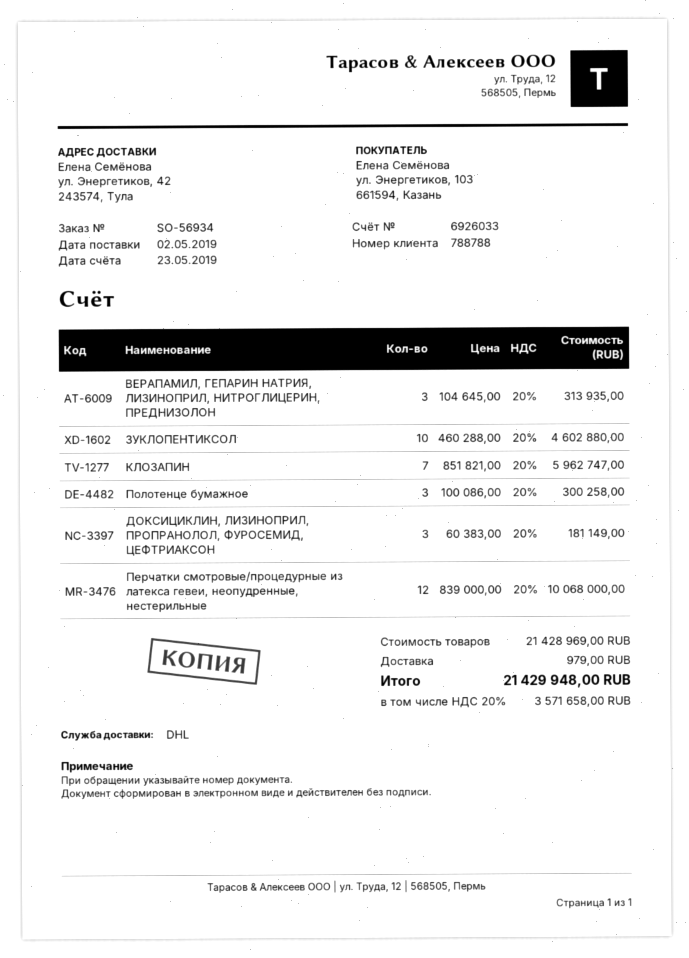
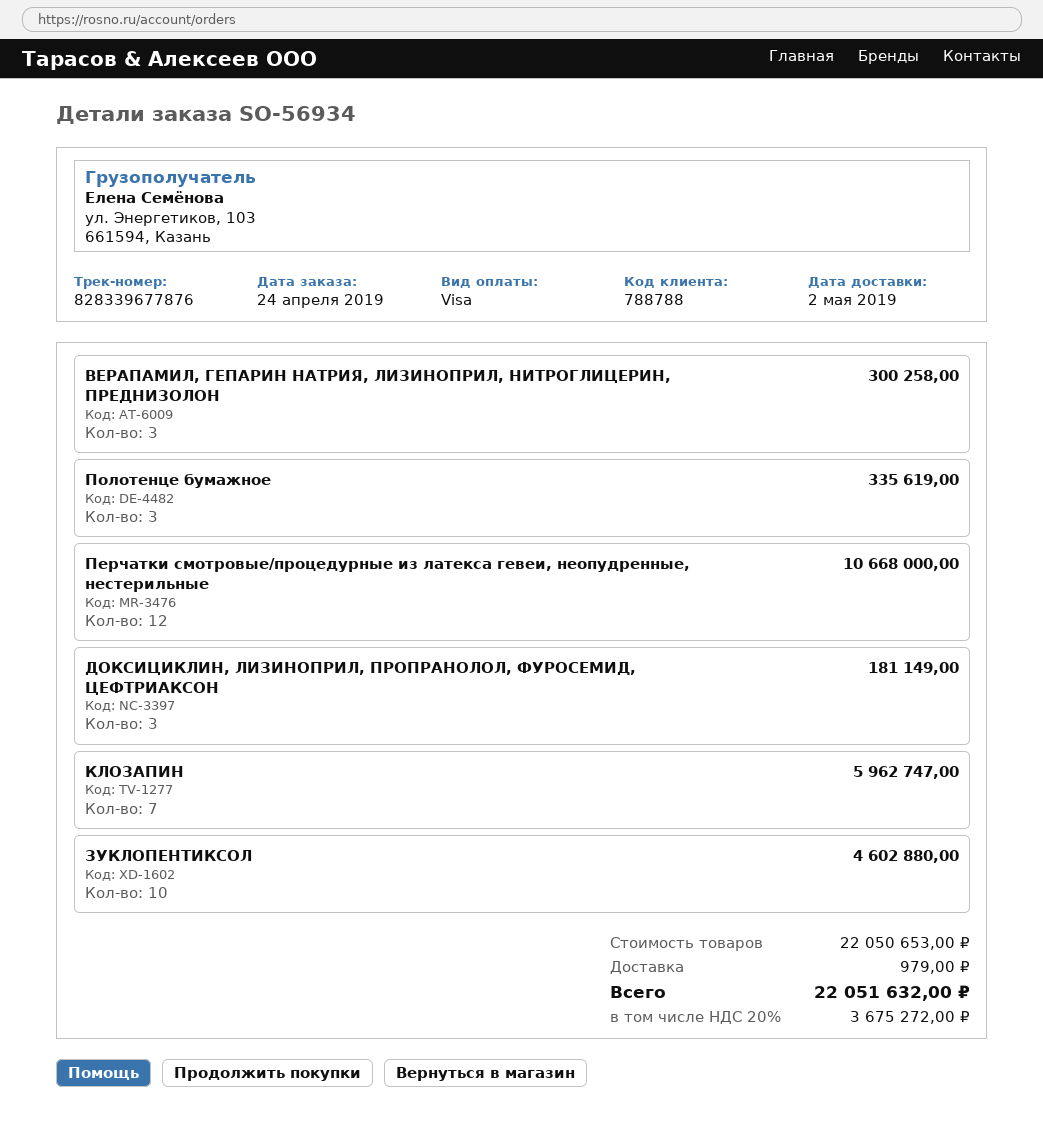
ship to: ул. Энергетиков, 42, 243574, Тула -> ул. Энергетиков, 103, 661594, Казань
ВЕРАПАМИЛ, ГЕПАРИН НАТРИЯ, ЛИЗИНОПРИЛ, НИТРОГЛИЦЕРИН, ПРЕДНИЗОЛОН: 3 for 313935.00 -> 3 for 300258.00
Полотенце бумажное: 3 for 300258.00 -> 3 for 335619.00
Перчатки смотровые/процедурные из латекса гевеи, неопудренные, нестерильные: 12 for 10068000.00 -> 12 for 10668000.00
subtotal: 21428969.00 -> 22050653.00
tax: 20% = 3571658.00 -> 20% = 3675272.00
total: 21429948.00 -> 22051632.00

